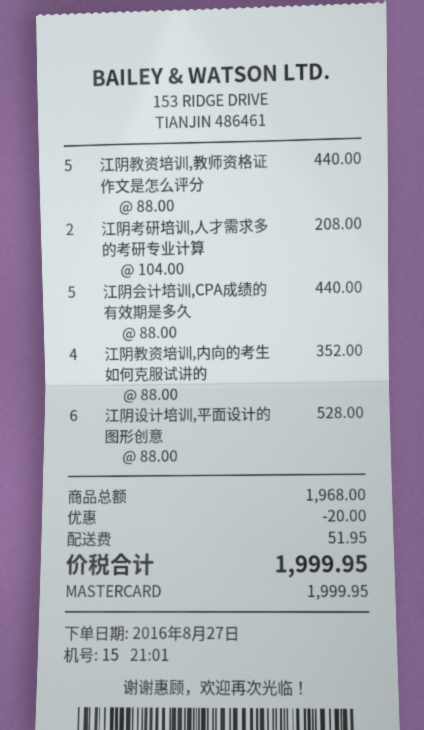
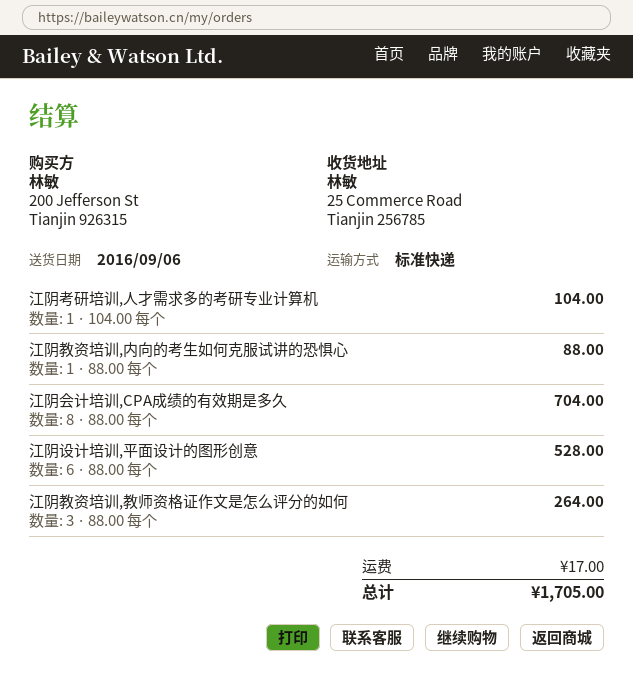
江阴教资培训,教师资格证作文是怎么评分: 5 x 88.00 = 440.00 -> 3 x 88.00 = 264.00
江阴考研培训,人才需求多的考研专业计算: 2 x 104.00 = 208.00 -> 1 x 104.00 = 104.00
江阴会计培训,CPA成绩的有效期是多久: 5 x 88.00 = 440.00 -> 8 x 88.00 = 704.00
江阴教资培训,内向的考生如何克服试讲的: 4 x 88.00 = 352.00 -> 1 x 88.00 = 88.00
discount: 20.00 -> none
shipping: 51.95 -> 17.00
total: 1999.95 -> 1705.00

